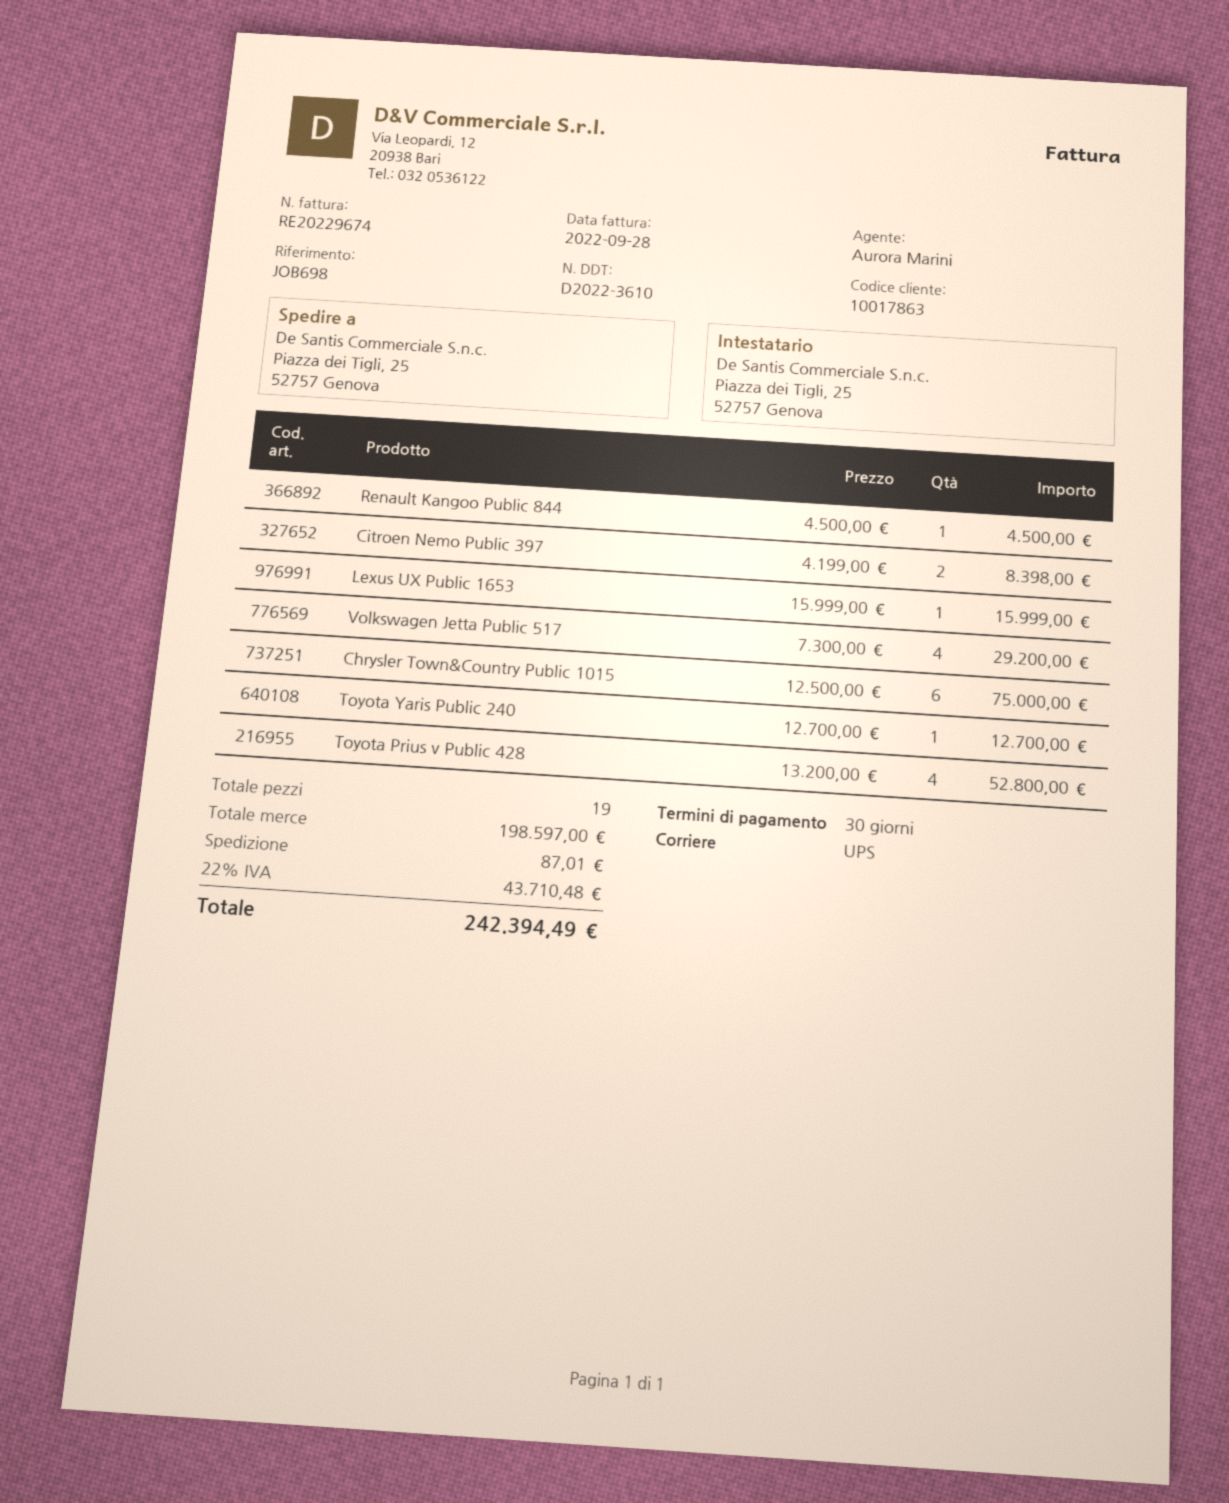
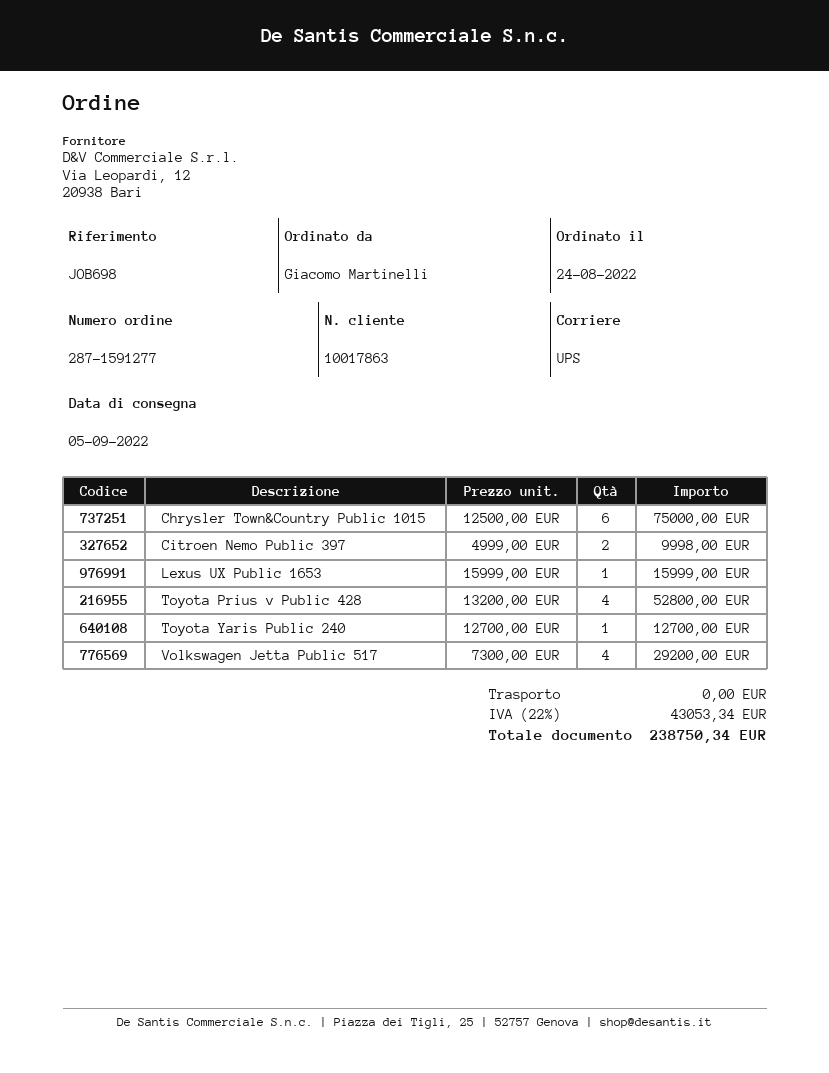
Renault Kangoo Public 844: 1 x 4500.00 = 4500.00 -> none
Citroen Nemo Public 397: 2 x 4199.00 = 8398.00 -> 2 x 4999.00 = 9998.00
shipping: 87.01 -> 0.00
tax: 22% = 43710.48 -> 22% = 43053.34
total: 242394.49 -> 238750.34

